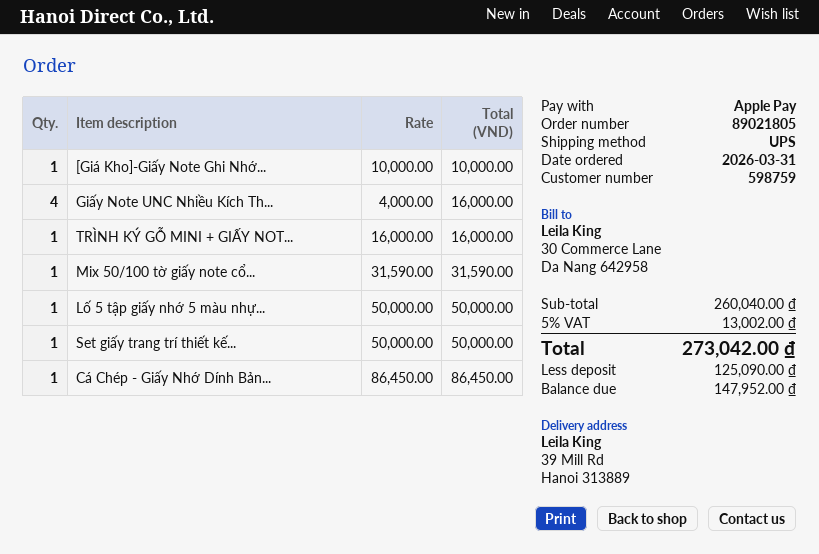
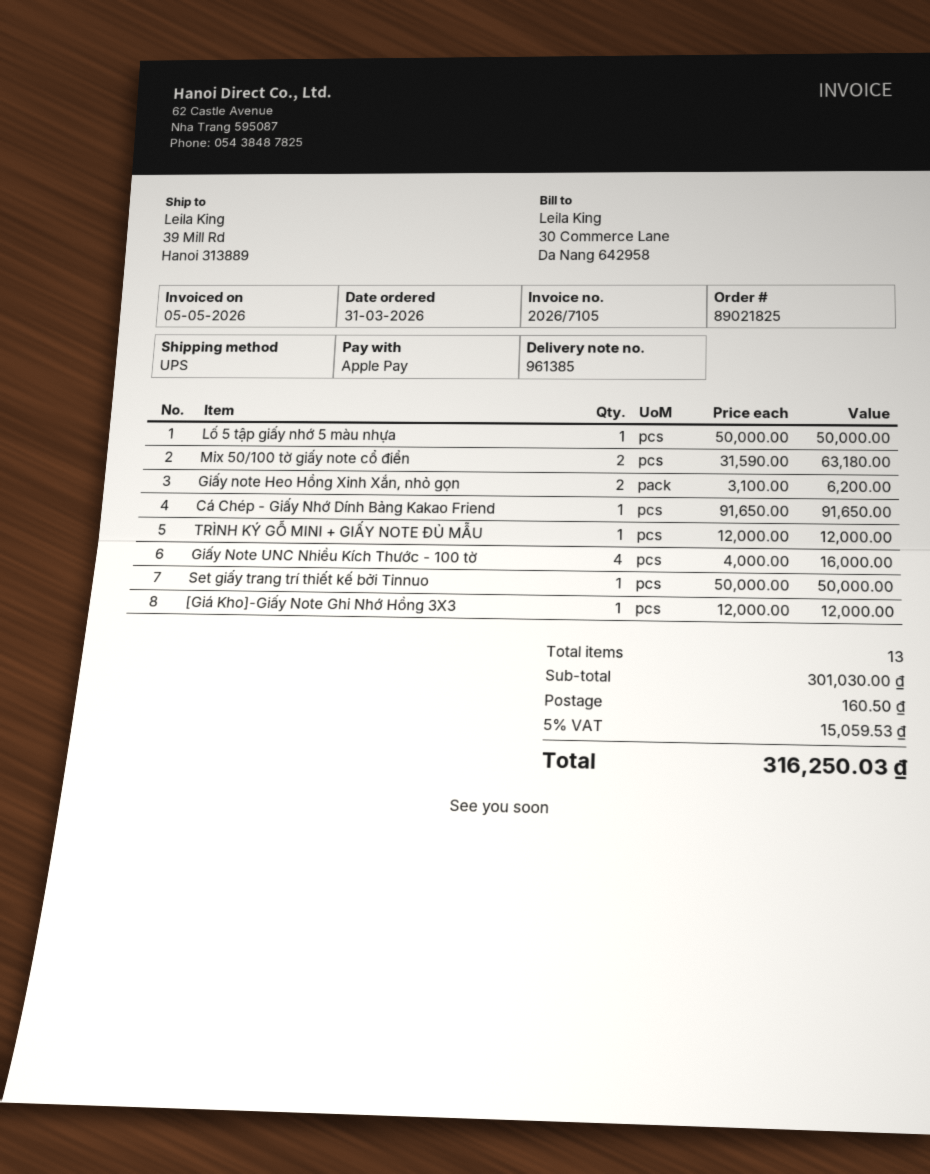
order number: 89021805 -> 89021825
[Giá Kho]-Giấy Note Ghi Nhớ...: 1 x 10000.00 = 10000.00 -> 1 x 12000.00 = 12000.00
TRÌNH KÝ GỖ MINI + GIẤY NOT...: 1 x 16000.00 = 16000.00 -> 1 x 12000.00 = 12000.00
Mix 50/100 tờ giấy note cổ...: 1 x 31590.00 = 31590.00 -> 2 x 31590.00 = 63180.00
Cá Chép - Giấy Nhớ Dính Bản...: 1 x 86450.00 = 86450.00 -> 1 x 91650.00 = 91650.00
Giấy note Heo Hồng Xinh Xắn, nhỏ gọn: none -> 2 x 3100.00 = 6200.00
subtotal: 260040.00 -> 301030.00
shipping: none -> 160.50
tax: 5% = 13002.00 -> 5% = 15059.53
total: 273042.00 -> 316250.03

